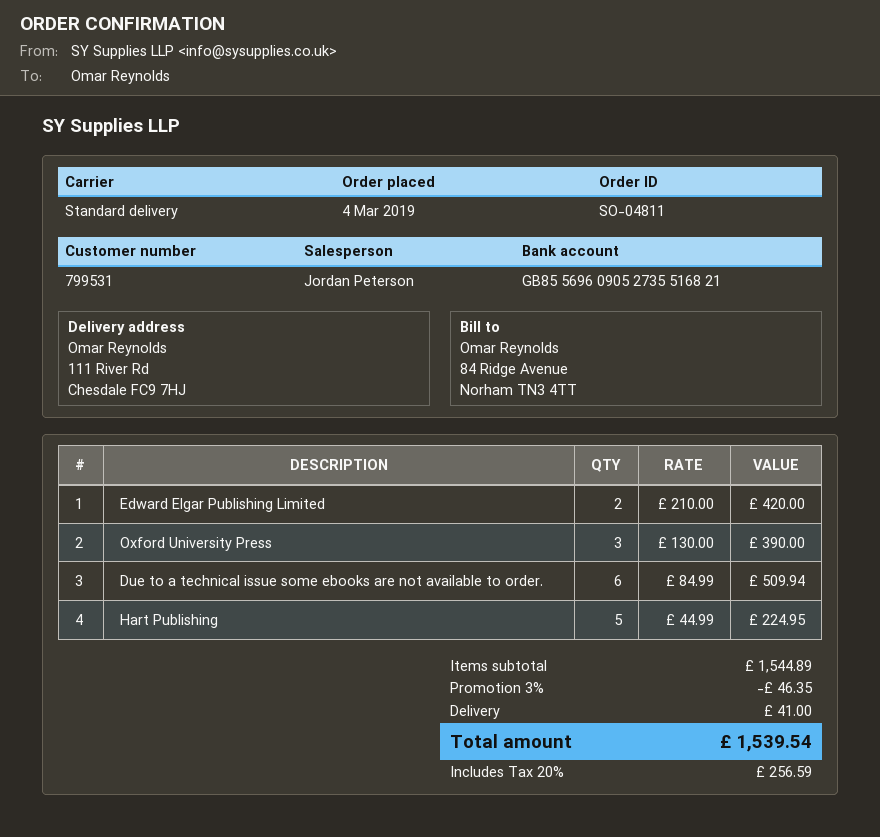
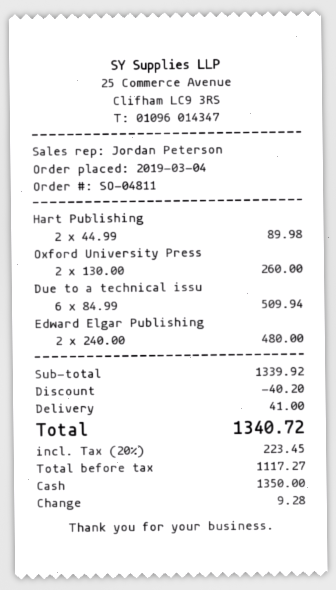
Edward Elgar Publishing Limited: 2 x 210.00 = 420.00 -> 2 x 240.00 = 480.00
Oxford University Press: 3 x 130.00 = 390.00 -> 2 x 130.00 = 260.00
Hart Publishing: 5 x 44.99 = 224.95 -> 2 x 44.99 = 89.98
subtotal: 1544.89 -> 1339.92
discount: 46.35 -> 40.20
tax: 20% = 256.59 -> 20% = 223.45
total: 1539.54 -> 1340.72

